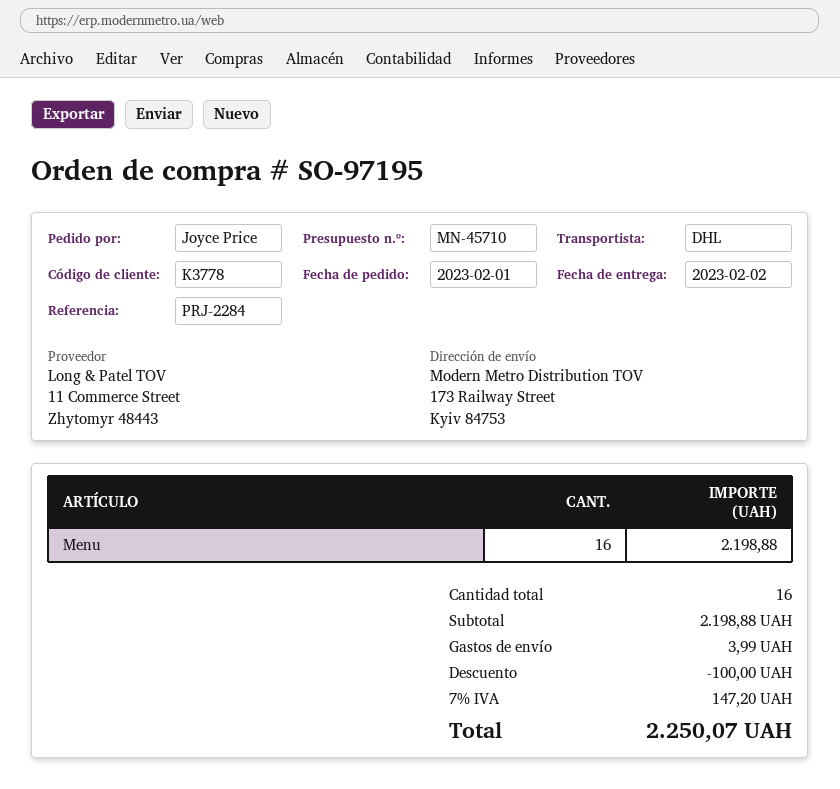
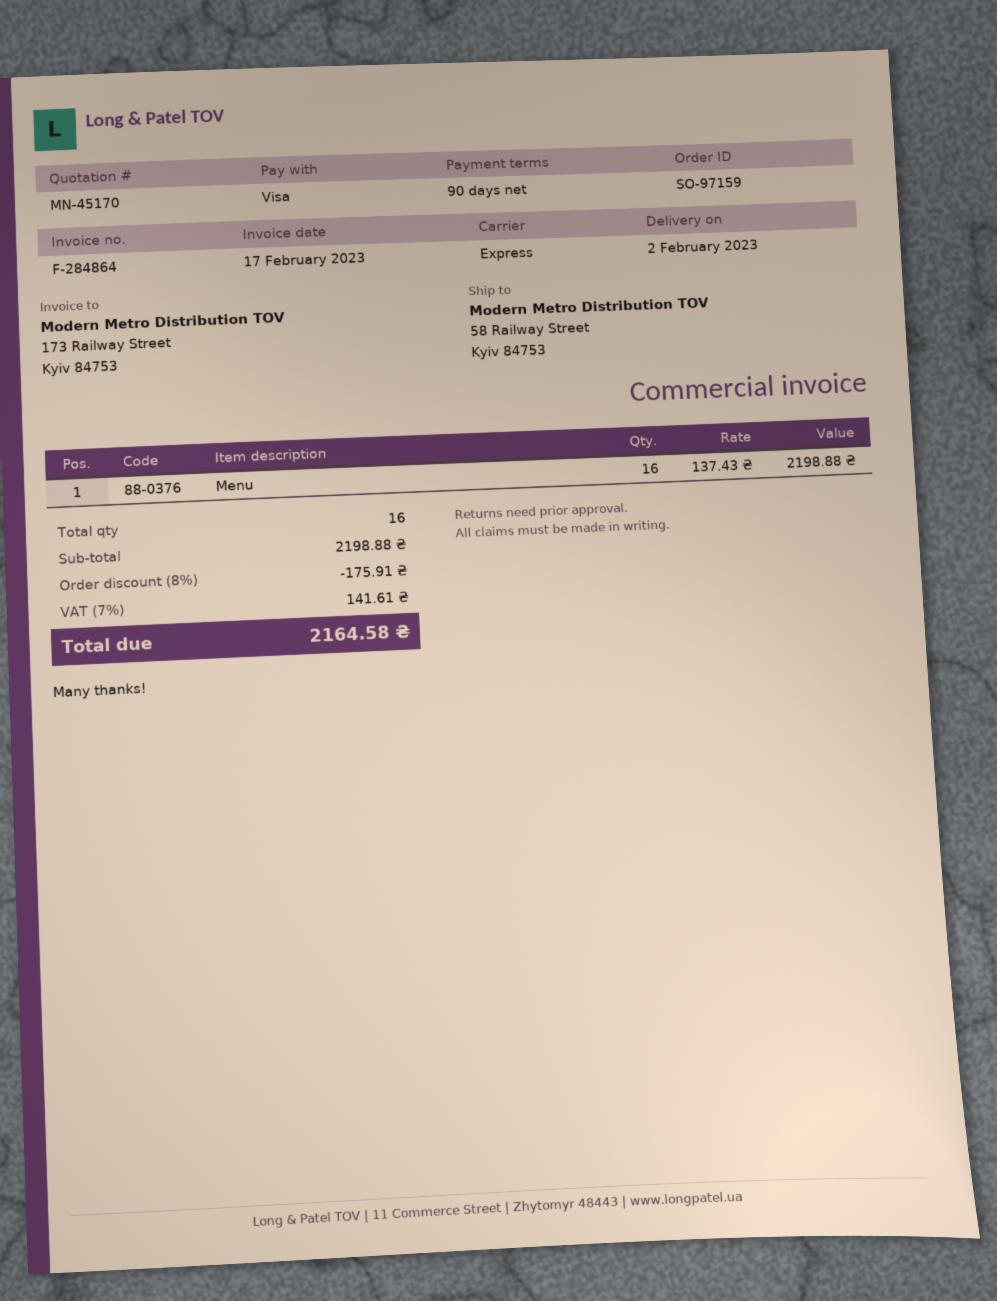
quote number: MN-45710 -> MN-45170
order number: SO-97195 -> SO-97159
shipping method: DHL -> express
ship to: 173 Railway Street, Kyiv 84753 -> 58 Railway Street, Kyiv 84753
discount: 100.00 -> 175.91
shipping: 3.99 -> none
tax: 7% = 147.20 -> 7% = 141.61
total: 2250.07 -> 2164.58

